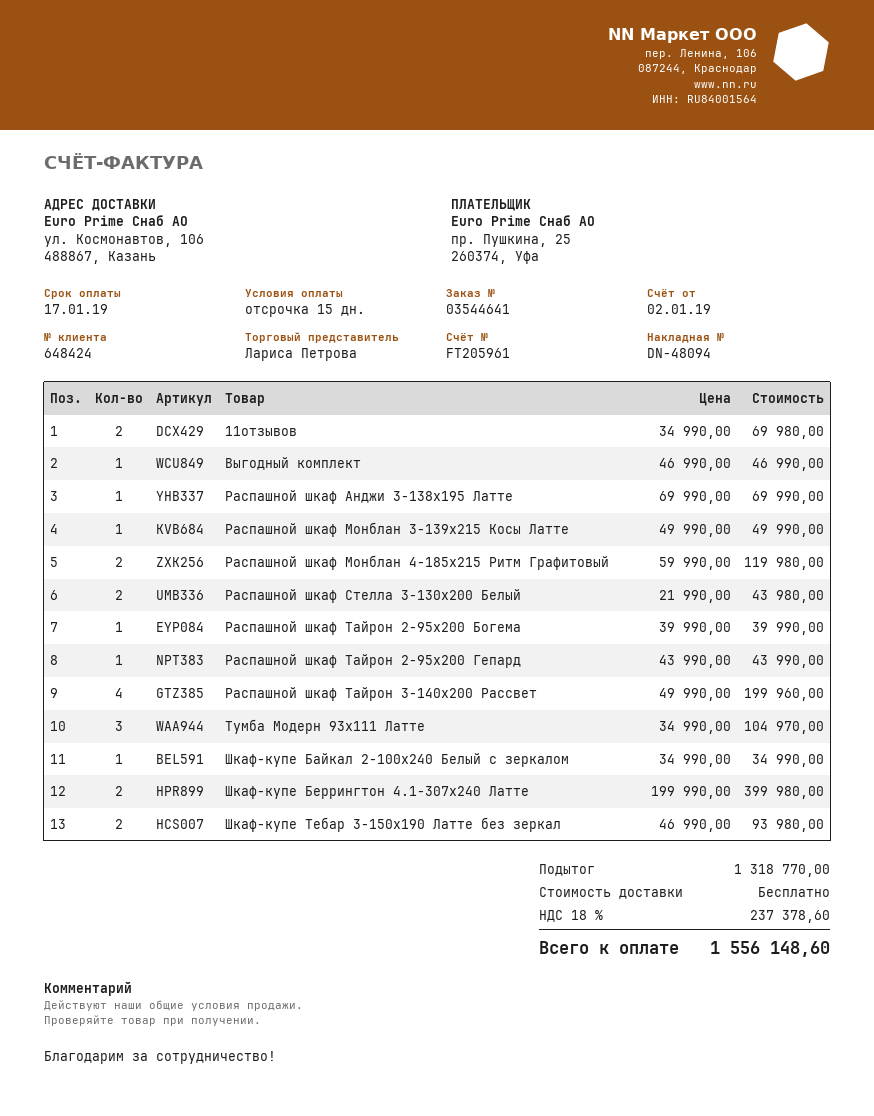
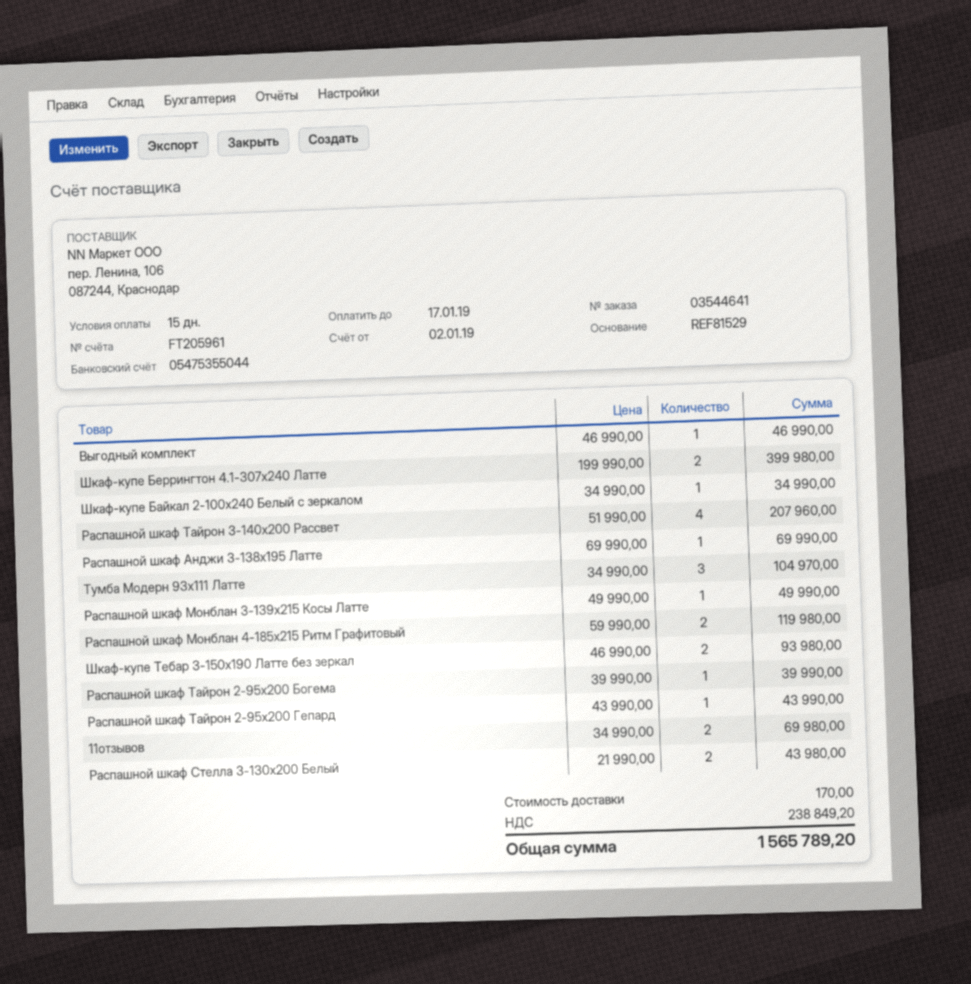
Распашной шкаф Тайрон 3-140x200 Рассвет: 4 x 49990.00 = 199960.00 -> 4 x 51990.00 = 207960.00
shipping: 0.00 -> 170.00
tax: 237378.60 -> 238849.20
total: 1556148.60 -> 1565789.20

